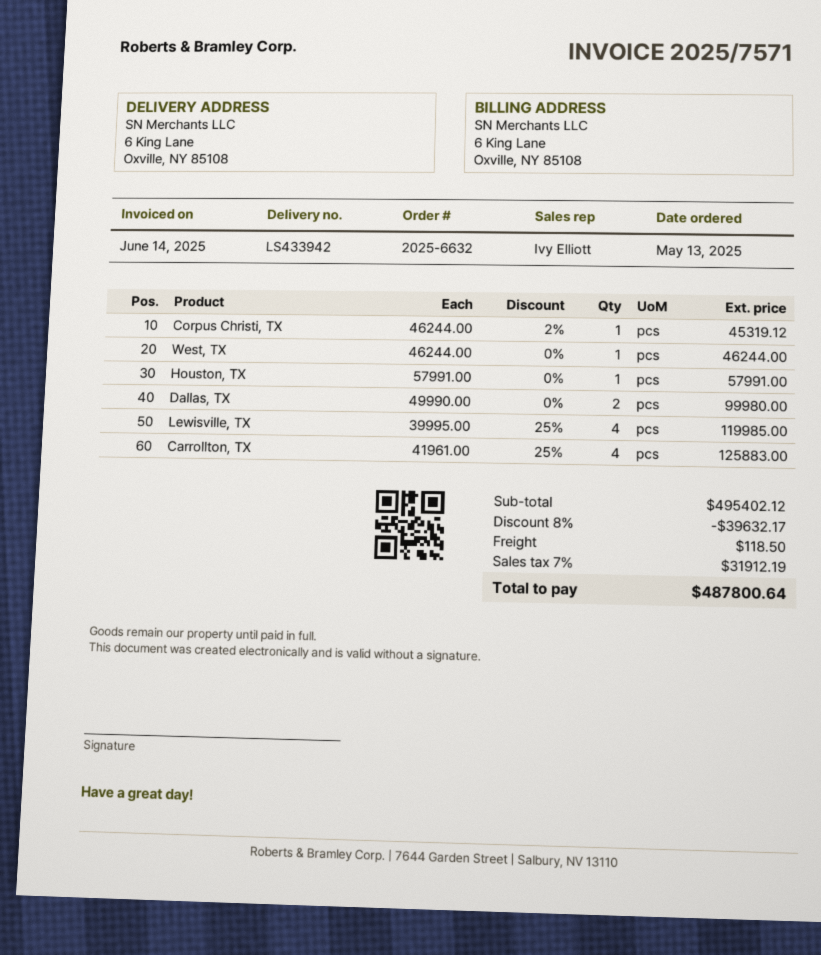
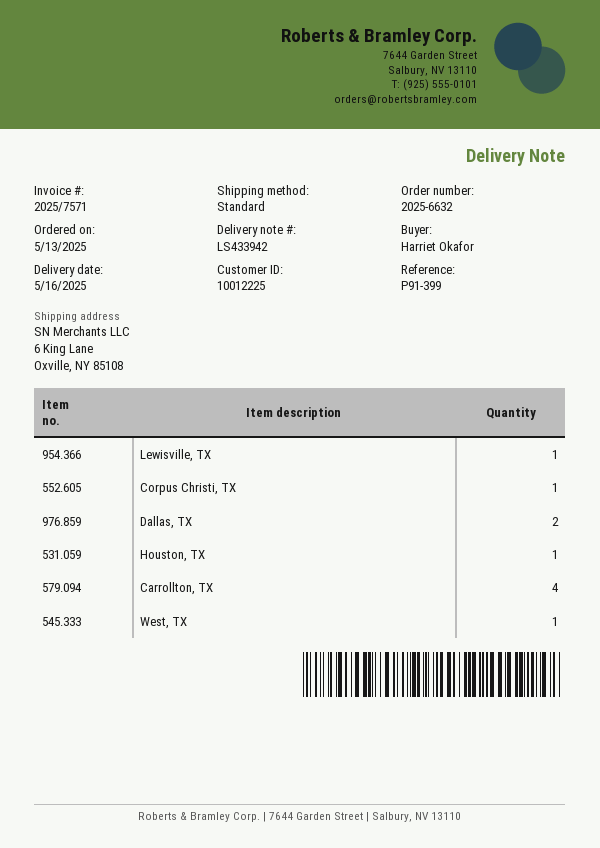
Lewisville, TX: 4 -> 1

